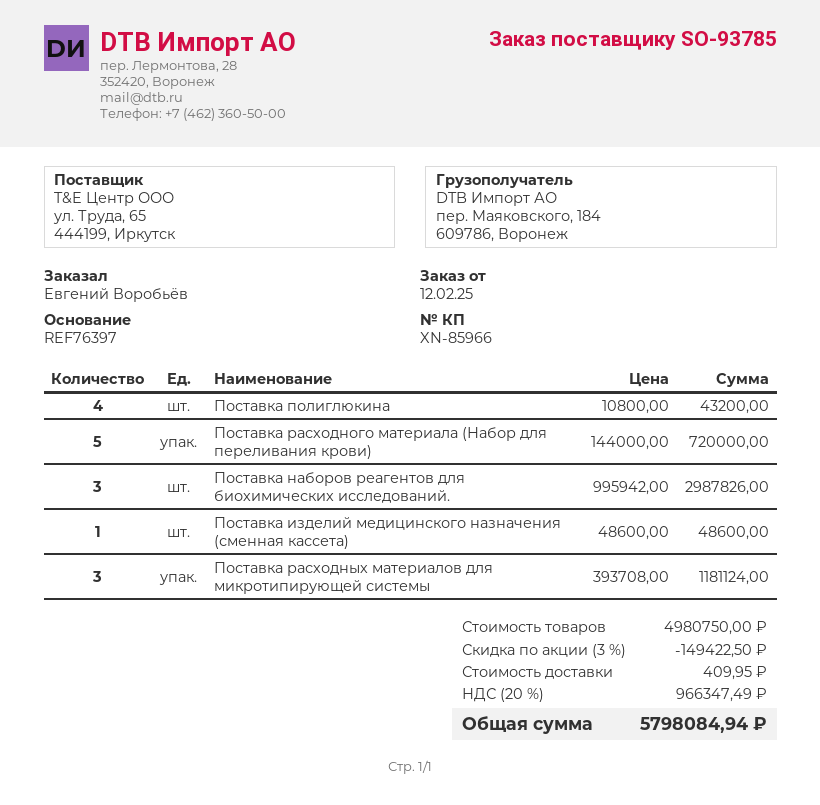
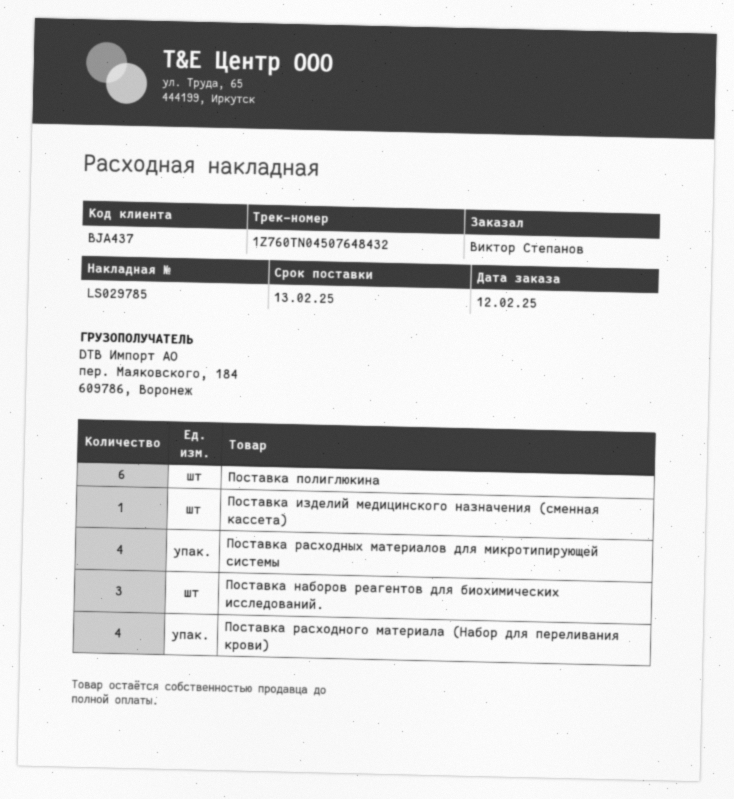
ordered by: Евгений Воробьёв -> Виктор Степанов
Поставка полиглюкина: 4 -> 6
Поставка расходного материала (Набор для переливания крови): 5 -> 4
Поставка расходных материалов для микротипирующей системы: 3 -> 4

